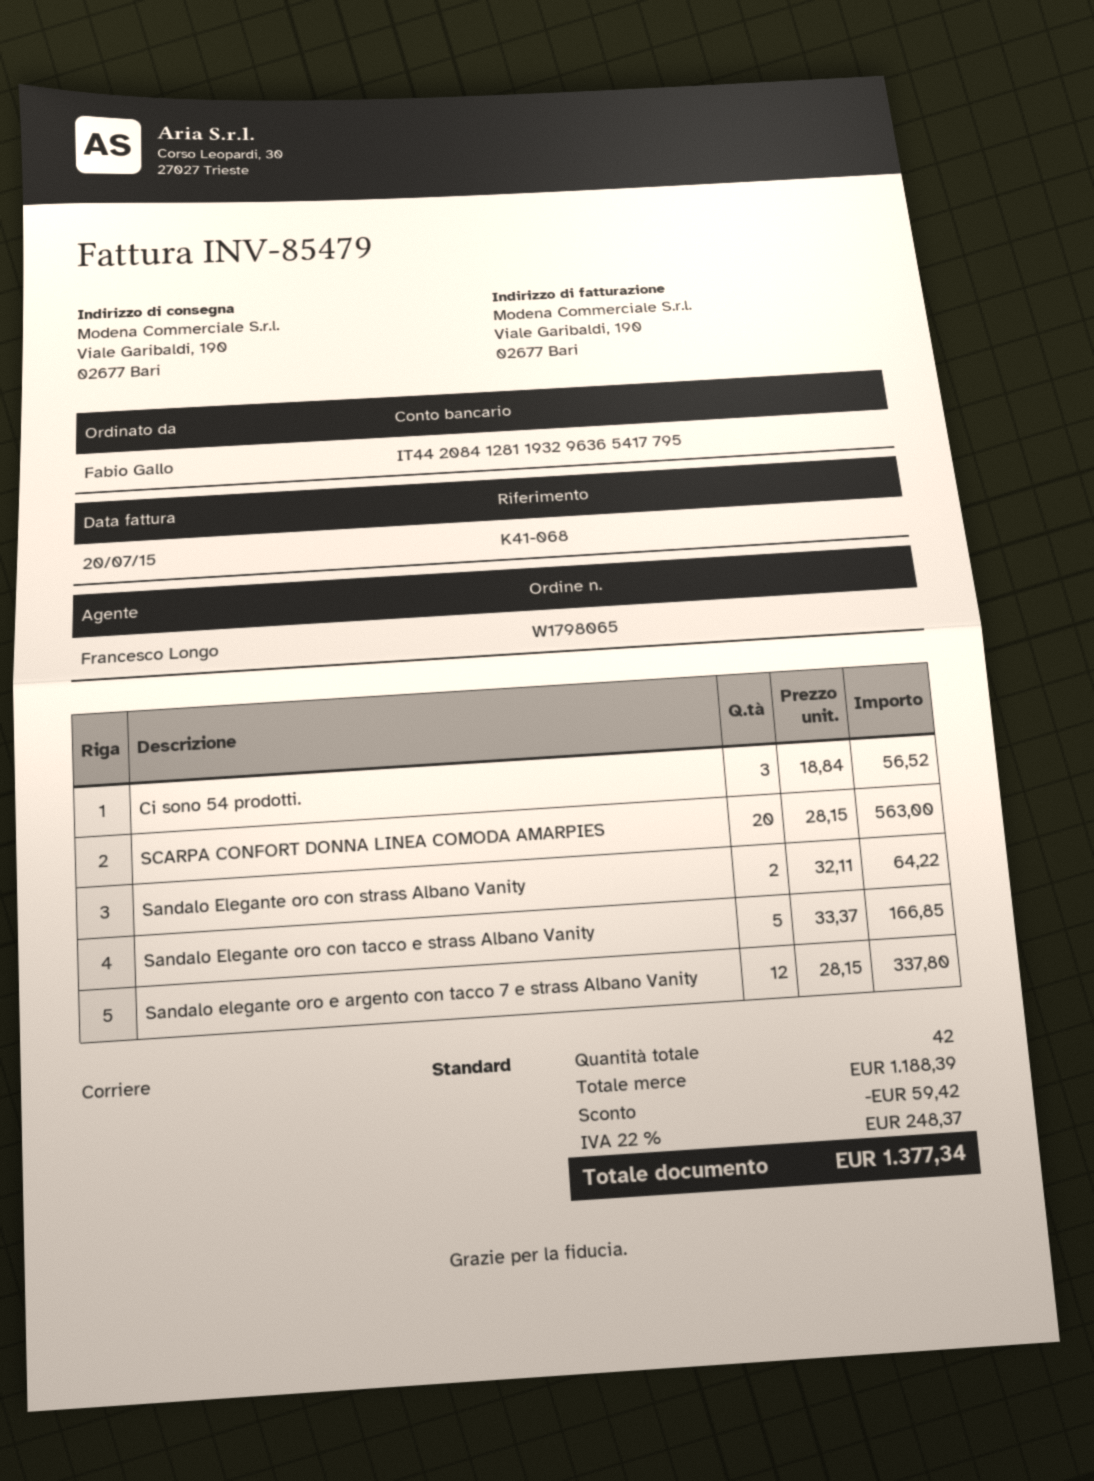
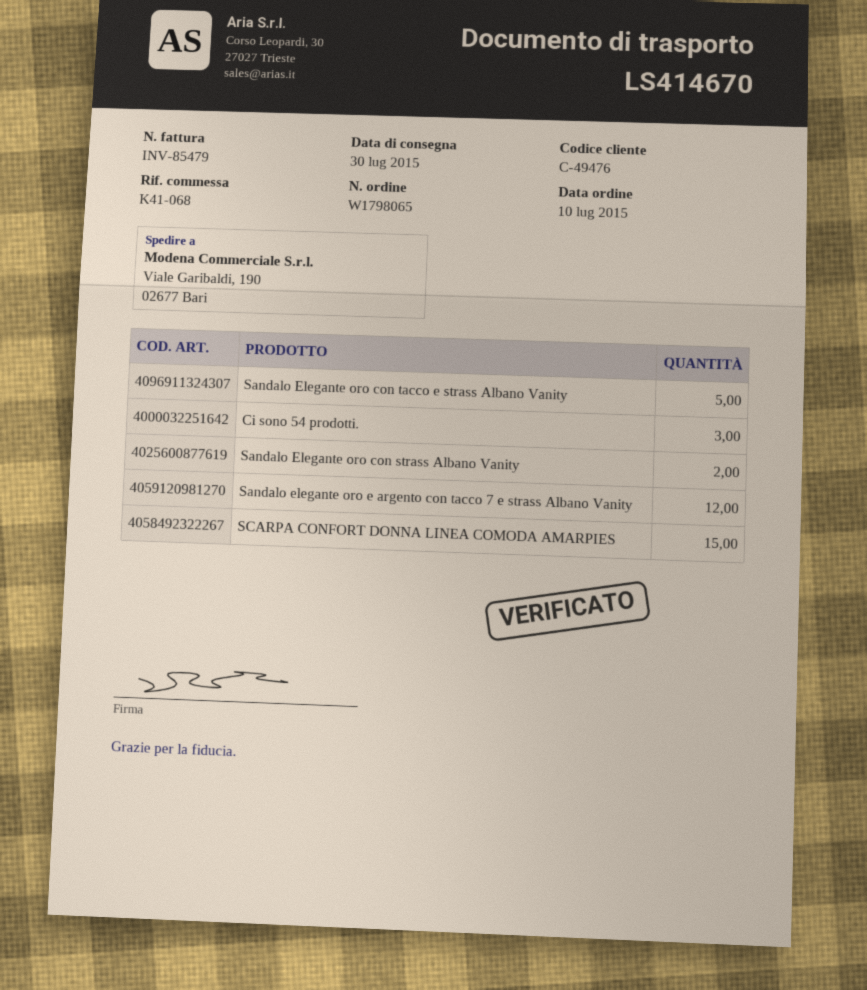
SCARPA CONFORT DONNA LINEA COMODA AMARPIES: 20 -> 15

